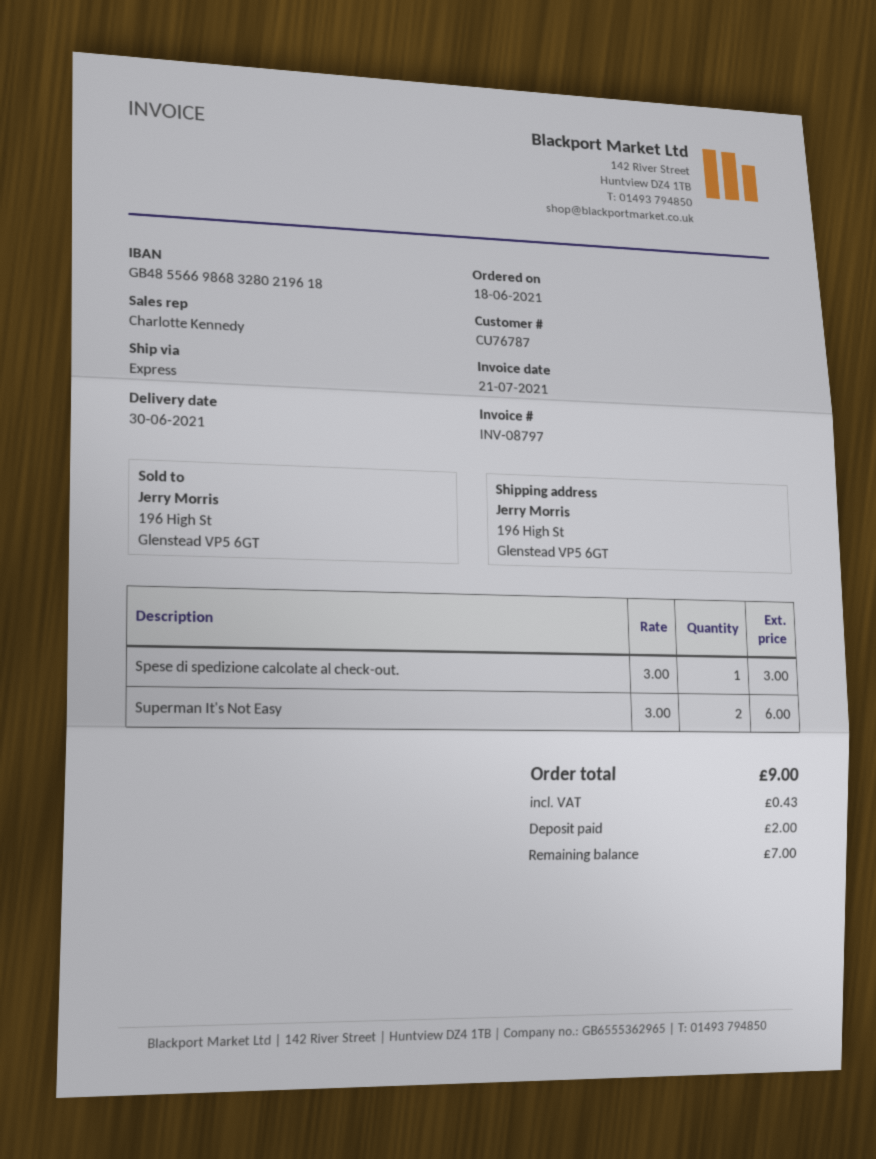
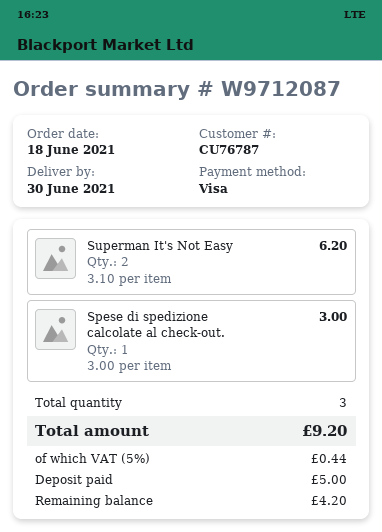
Superman It's Not Easy: 2 x 3.00 = 6.00 -> 2 x 3.10 = 6.20
tax: 0.43 -> 0.44
total: 9.00 -> 9.20
deposit: 2.00 -> 5.00
balance: 7.00 -> 4.20

